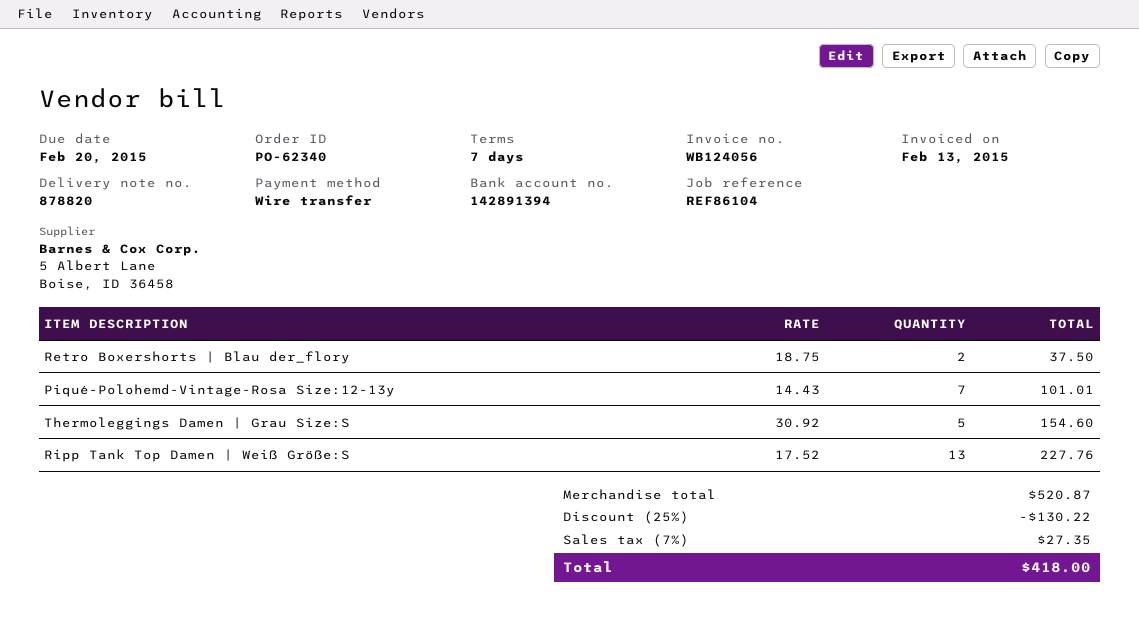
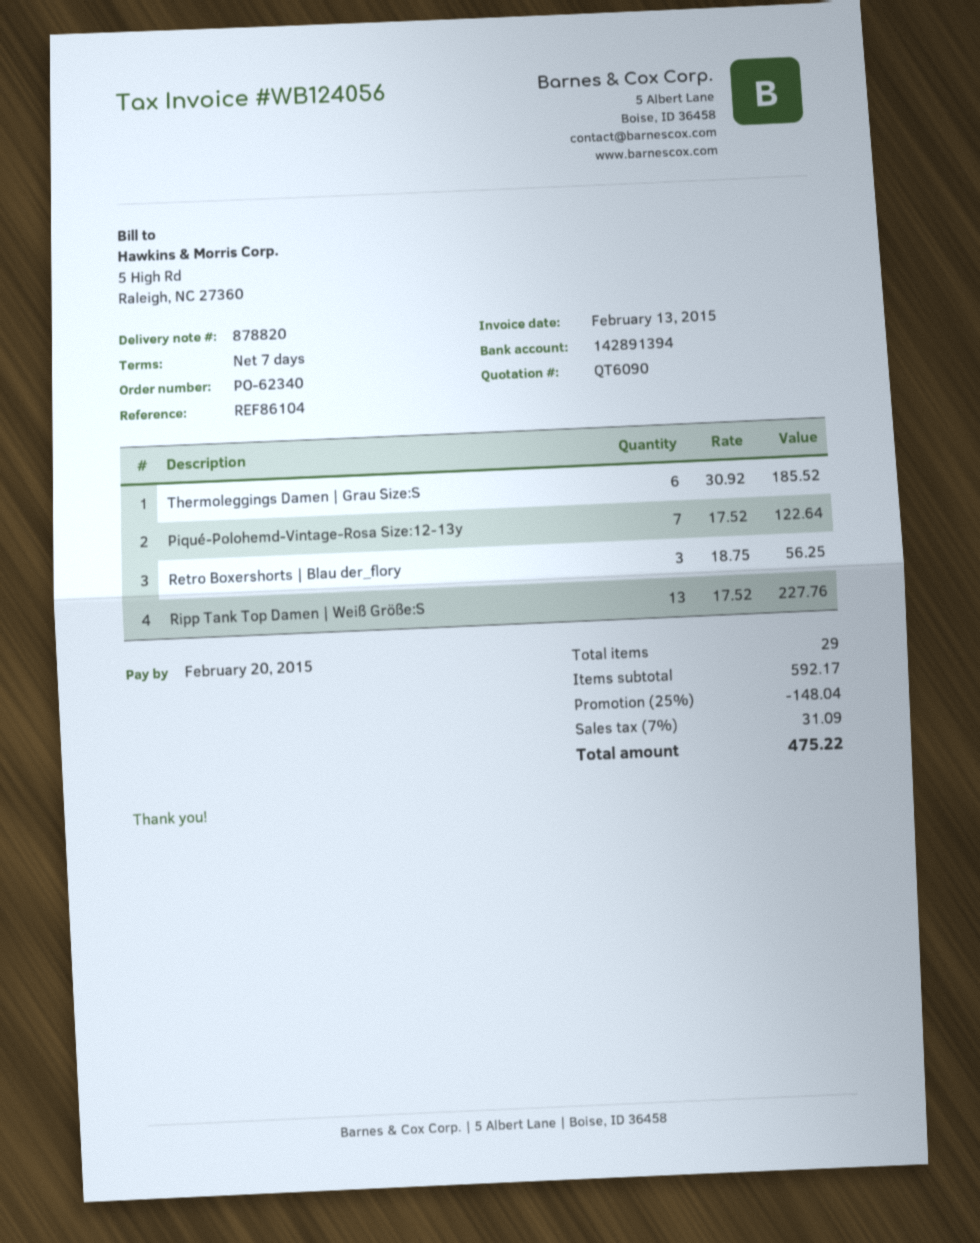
Retro Boxershorts | Blau der_flory: 2 x 18.75 = 37.50 -> 3 x 18.75 = 56.25
Piqué-Polohemd-Vintage-Rosa Size:12-13y: 7 x 14.43 = 101.01 -> 7 x 17.52 = 122.64
Thermoleggings Damen | Grau Size:S: 5 x 30.92 = 154.60 -> 6 x 30.92 = 185.52
subtotal: 520.87 -> 592.17
discount: 25% = 130.22 -> 25% = 148.04
tax: 7% = 27.35 -> 7% = 31.09
total: 418.00 -> 475.22

